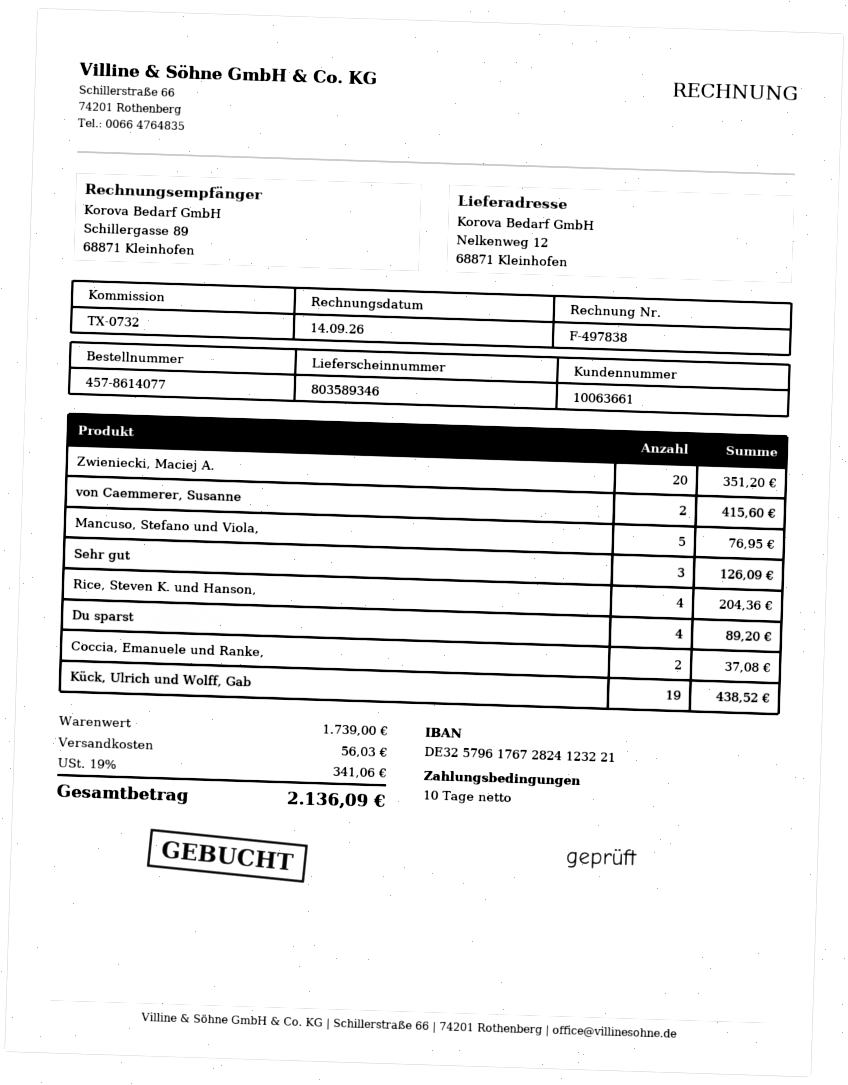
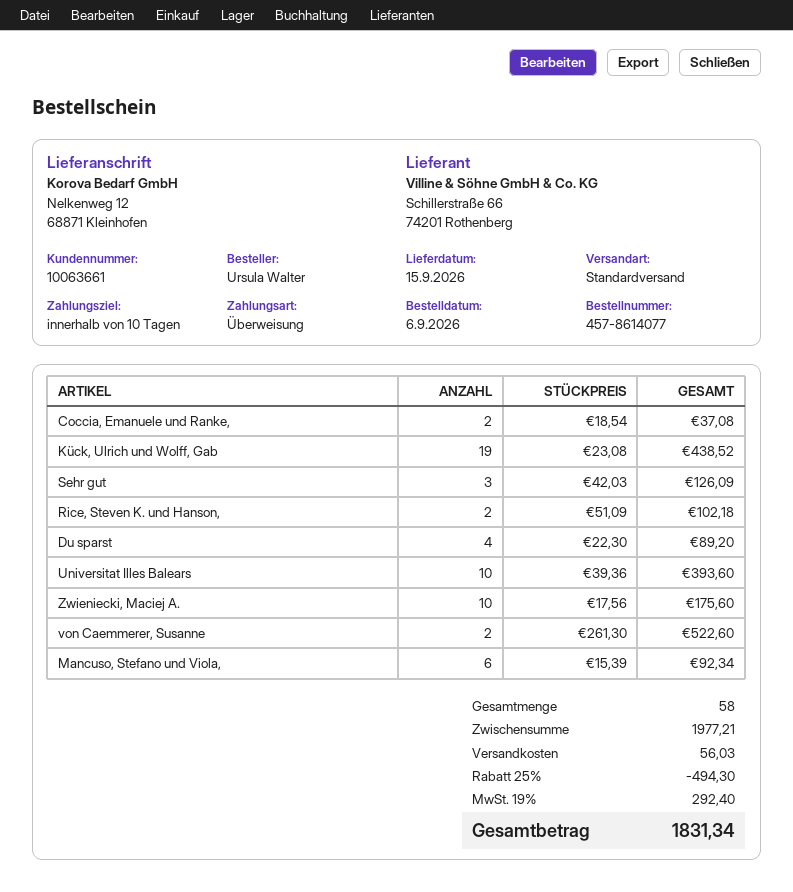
Zwieniecki, Maciej A.: 20 for 351.20 -> 10 for 175.60
von Caemmerer, Susanne: 2 for 415.60 -> 2 for 522.60
Mancuso, Stefano und Viola,: 5 for 76.95 -> 6 for 92.34
Rice, Steven K. und Hanson,: 4 for 204.36 -> 2 for 102.18
Universitat Illes Balears: none -> 10 for 393.60
subtotal: 1739.00 -> 1977.21
discount: none -> 25% = 494.30
tax: 19% = 341.06 -> 19% = 292.40
total: 2136.09 -> 1831.34

